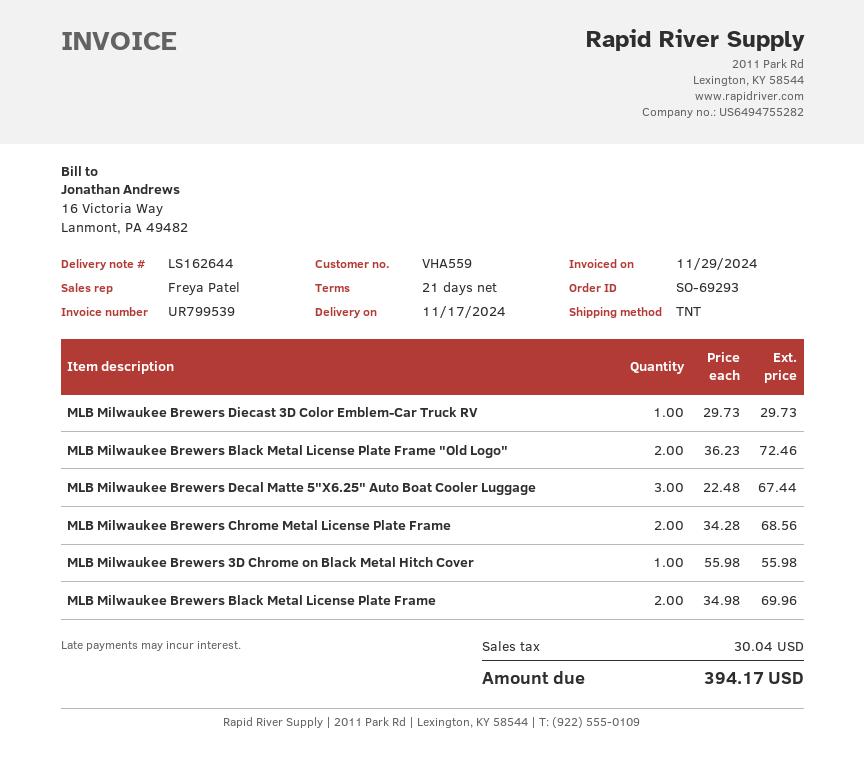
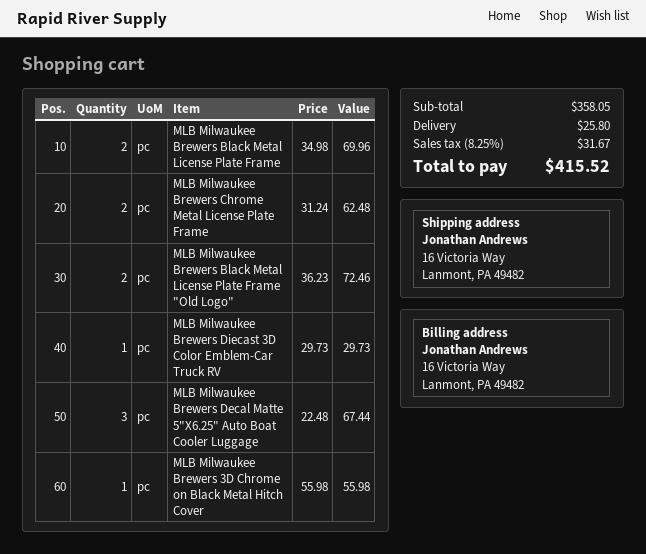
MLB Milwaukee Brewers Chrome Metal License Plate Frame: 2 x 34.28 = 68.56 -> 2 x 31.24 = 62.48
shipping: none -> 25.80
tax: 30.04 -> 31.67
total: 394.17 -> 415.52

